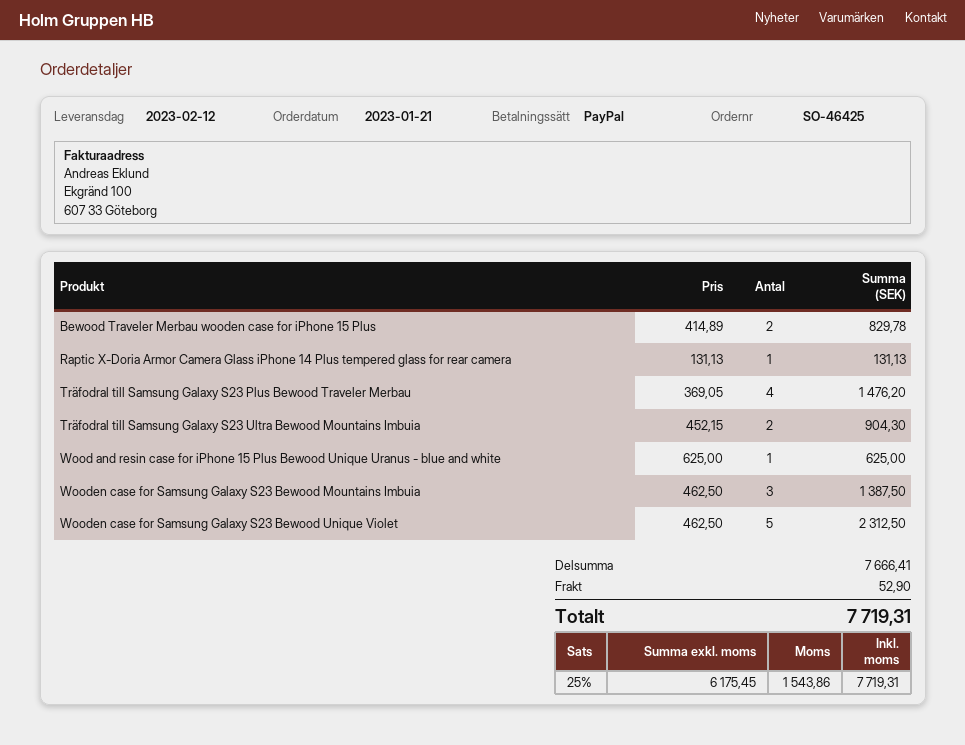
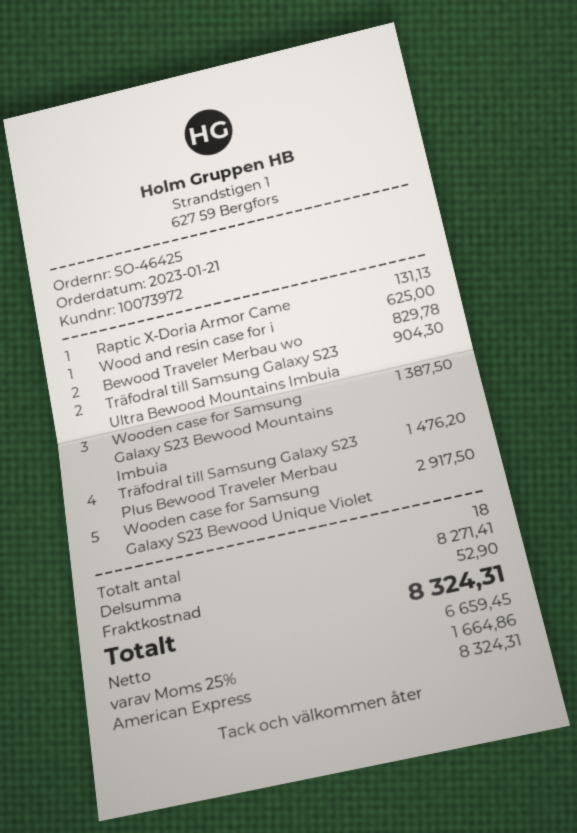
payment method: PayPal -> American Express
Wooden case for Samsung Galaxy S23 Bewood Unique Violet: 5 for 2312.50 -> 5 for 2917.50
subtotal: 7666.41 -> 8271.41
net: 6175.45 -> 6659.45
tax: 25% = 1543.86 -> 25% = 1664.86
total: 7719.31 -> 8324.31

